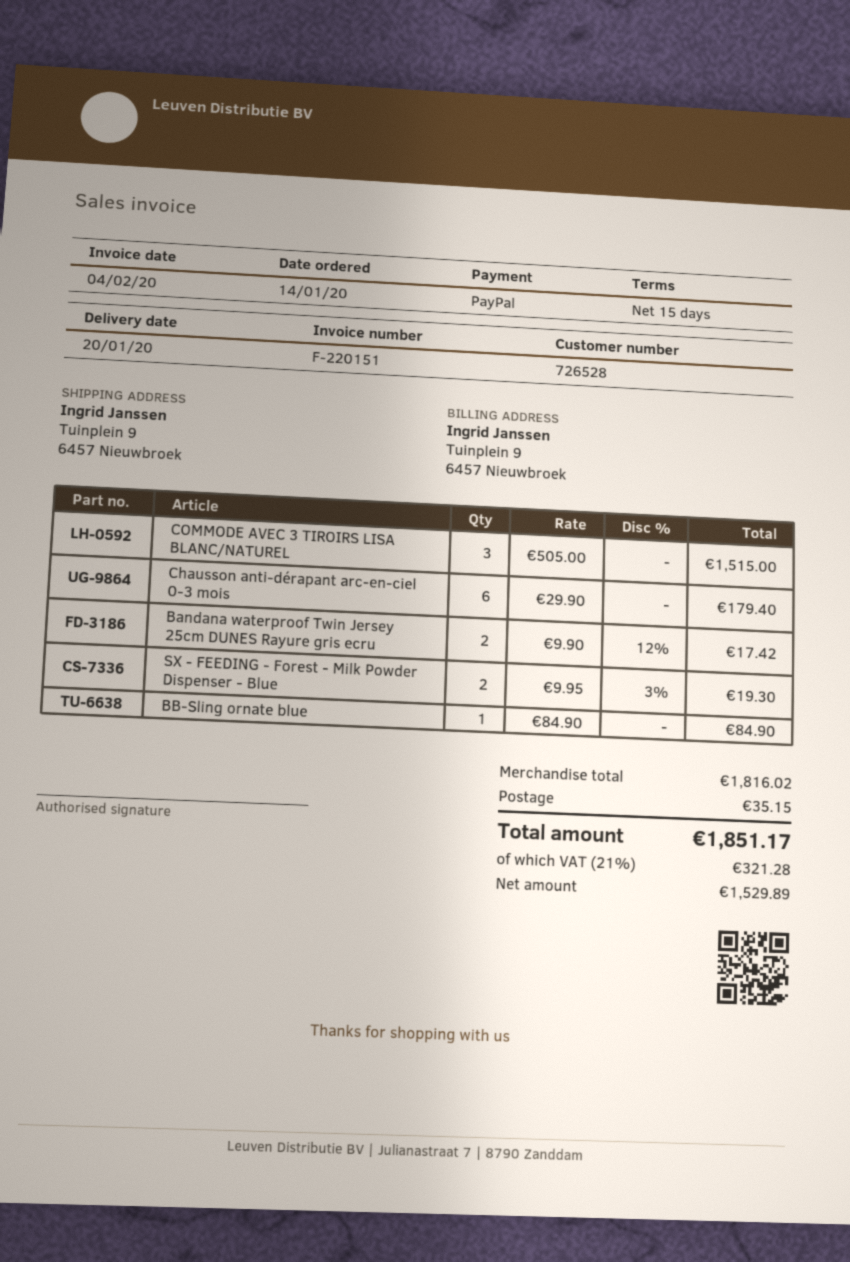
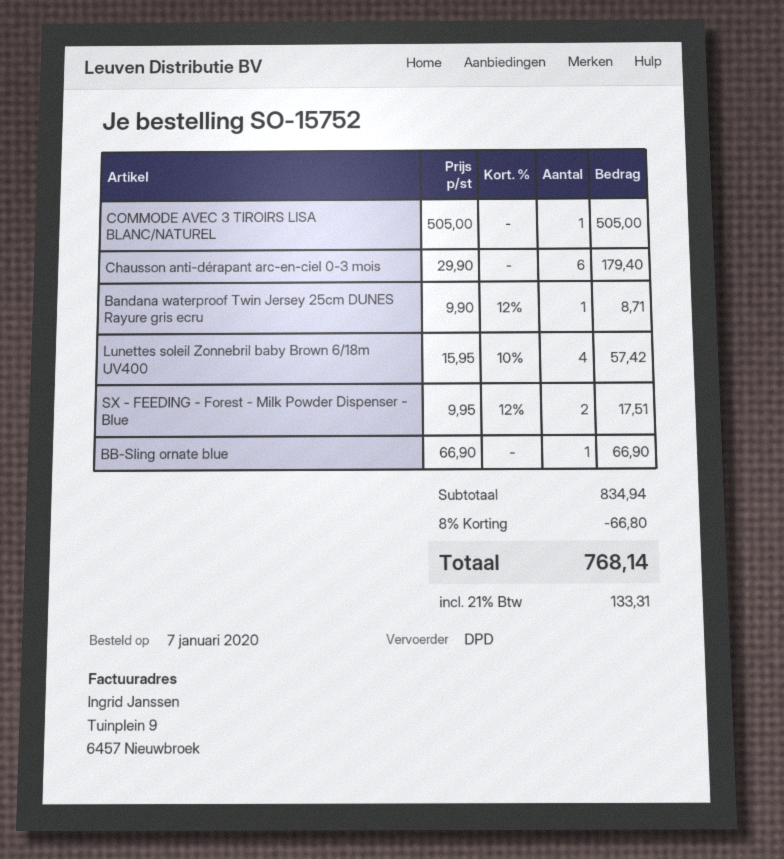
order date: 2020-01-14 -> 2020-01-07
COMMODE AVEC 3 TIROIRS LISA BLANC/NATUREL: 3 x 505.00 = 1515.00 -> 1 x 505.00 = 505.00
Bandana waterproof Twin Jersey 25cm DUNES Rayure gris ecru: 2 x 9.90 - 12% = 17.42 -> 1 x 9.90 - 12% = 8.71
SX - FEEDING - Forest - Milk Powder Dispenser - Blue: 2 x 9.95 - 3% = 19.30 -> 2 x 9.95 - 12% = 17.51
BB-Sling ornate blue: 1 x 84.90 = 84.90 -> 1 x 66.90 = 66.90
Lunettes soleil Zonnebril baby Brown 6/18m UV400: none -> 4 x 15.95 - 10% = 57.42
subtotal: 1816.02 -> 834.94
discount: none -> 8% = 66.80
shipping: 35.15 -> none
tax: 21% = 321.28 -> 21% = 133.31
total: 1851.17 -> 768.14

